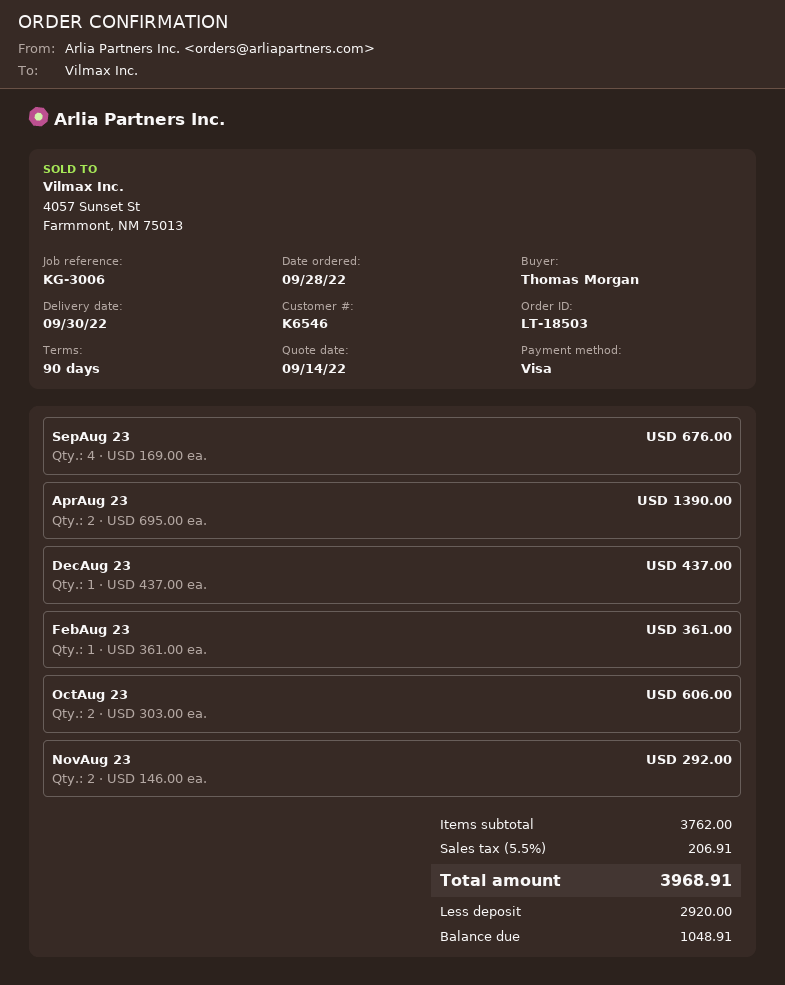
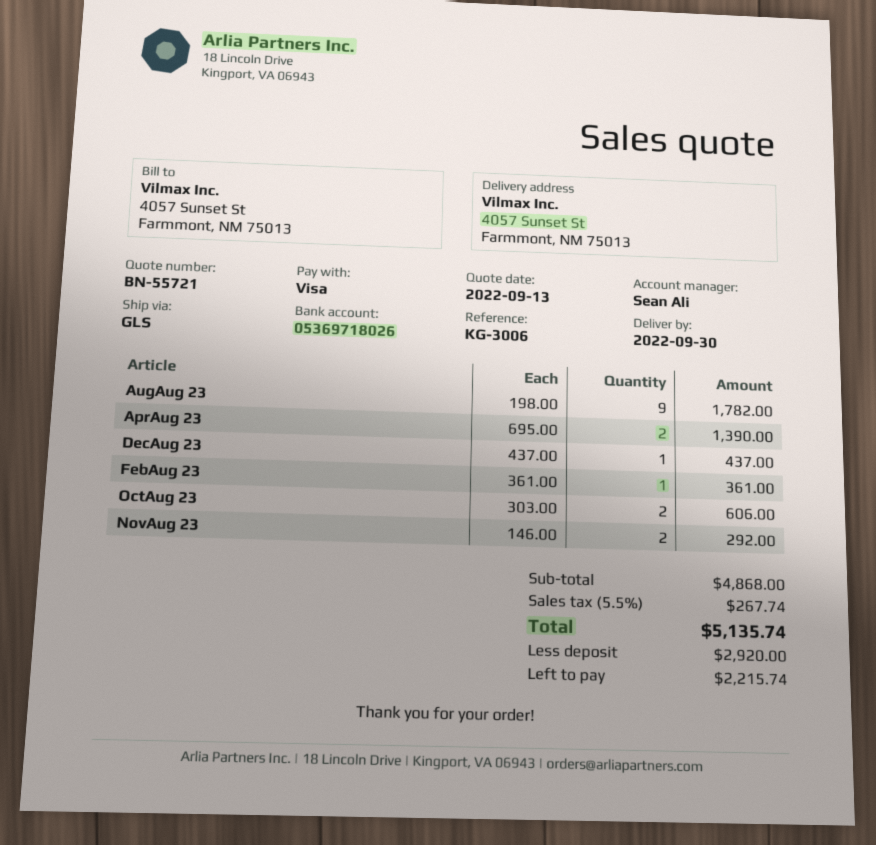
quote date: 2022-09-14 -> 2022-09-13
SepAug 23: 4 x 169.00 = 676.00 -> none
AugAug 23: none -> 9 x 198.00 = 1782.00
subtotal: 3762.00 -> 4868.00
tax: 5.5% = 206.91 -> 5.5% = 267.74
total: 3968.91 -> 5135.74
balance: 1048.91 -> 2215.74

